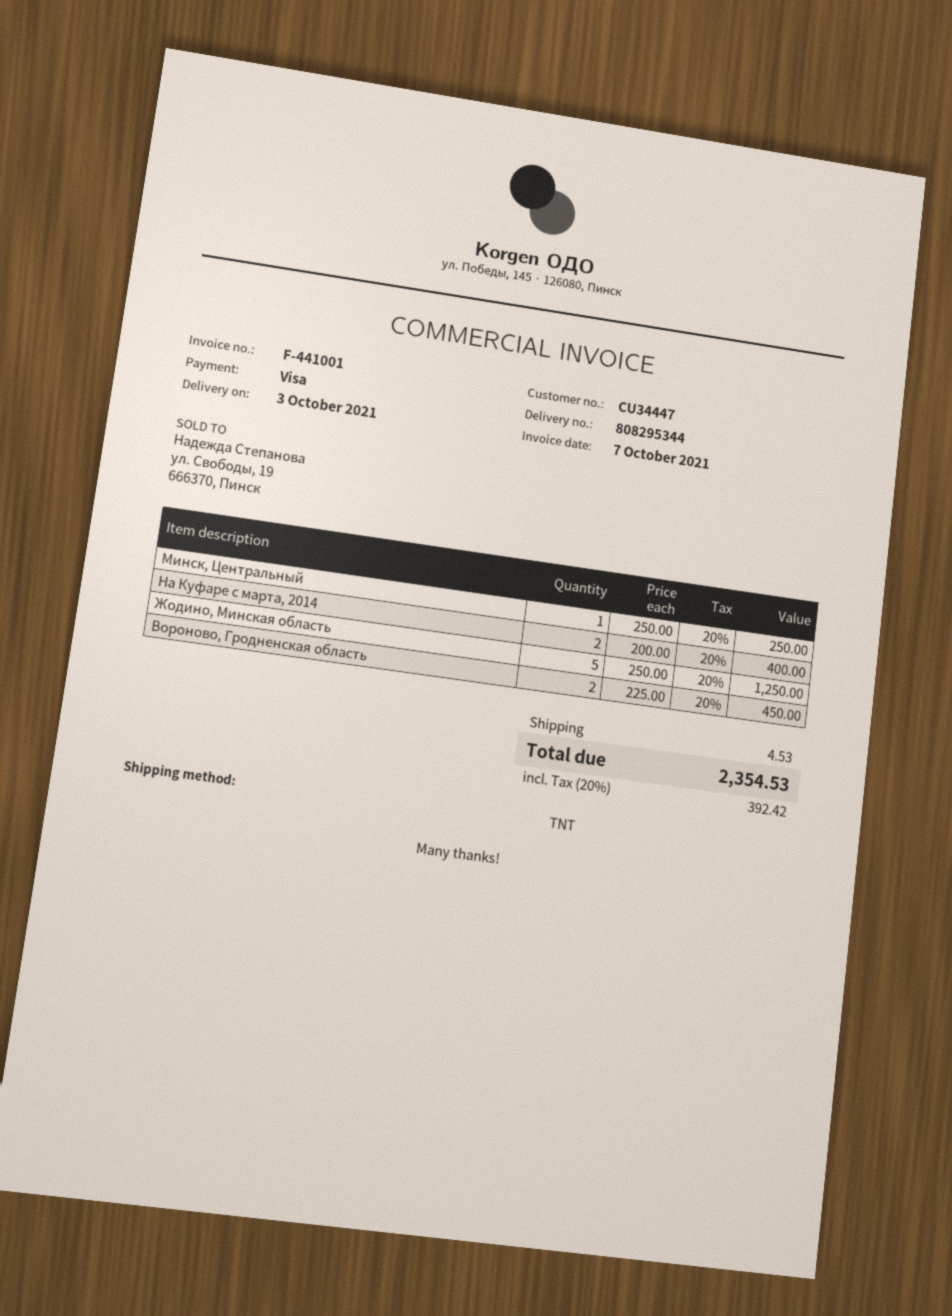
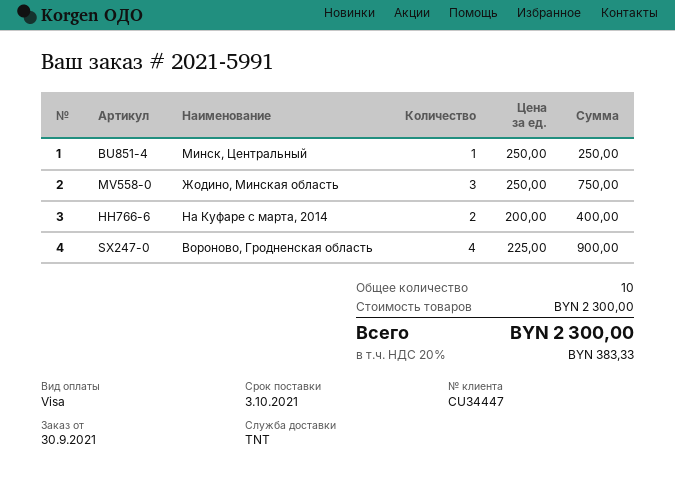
Жодино, Минская область: 5 x 250.00 = 1250.00 -> 3 x 250.00 = 750.00
Вороново, Гродненская область: 2 x 225.00 = 450.00 -> 4 x 225.00 = 900.00
shipping: 4.53 -> none
tax: 20% = 392.42 -> 20% = 383.33
total: 2354.53 -> 2300.00

